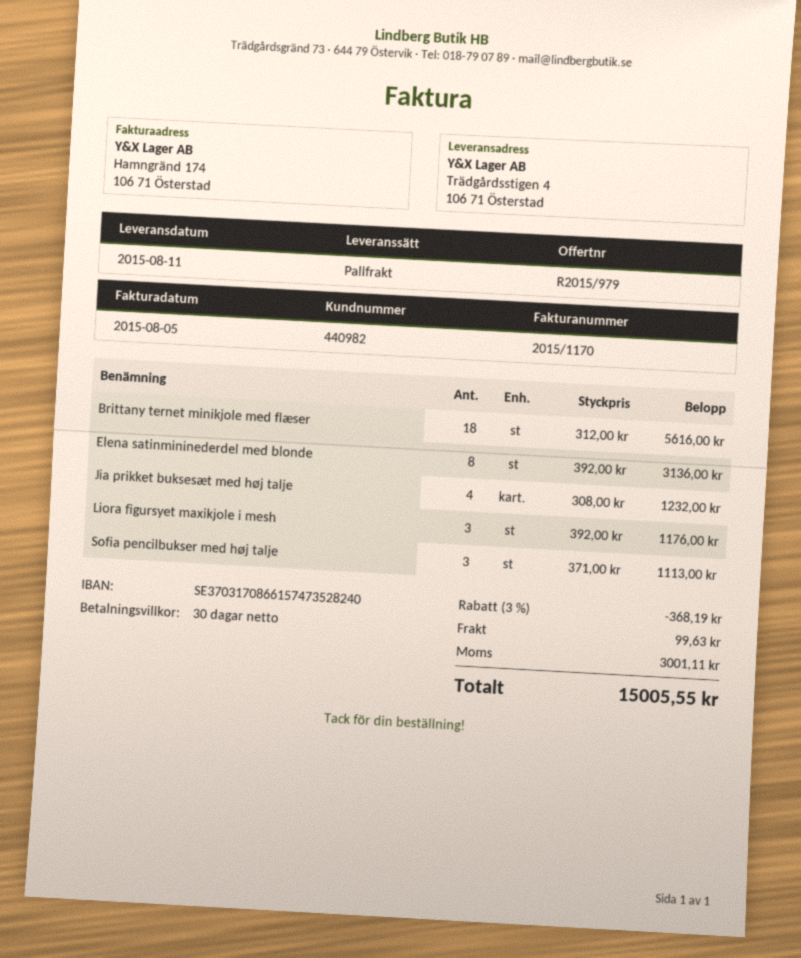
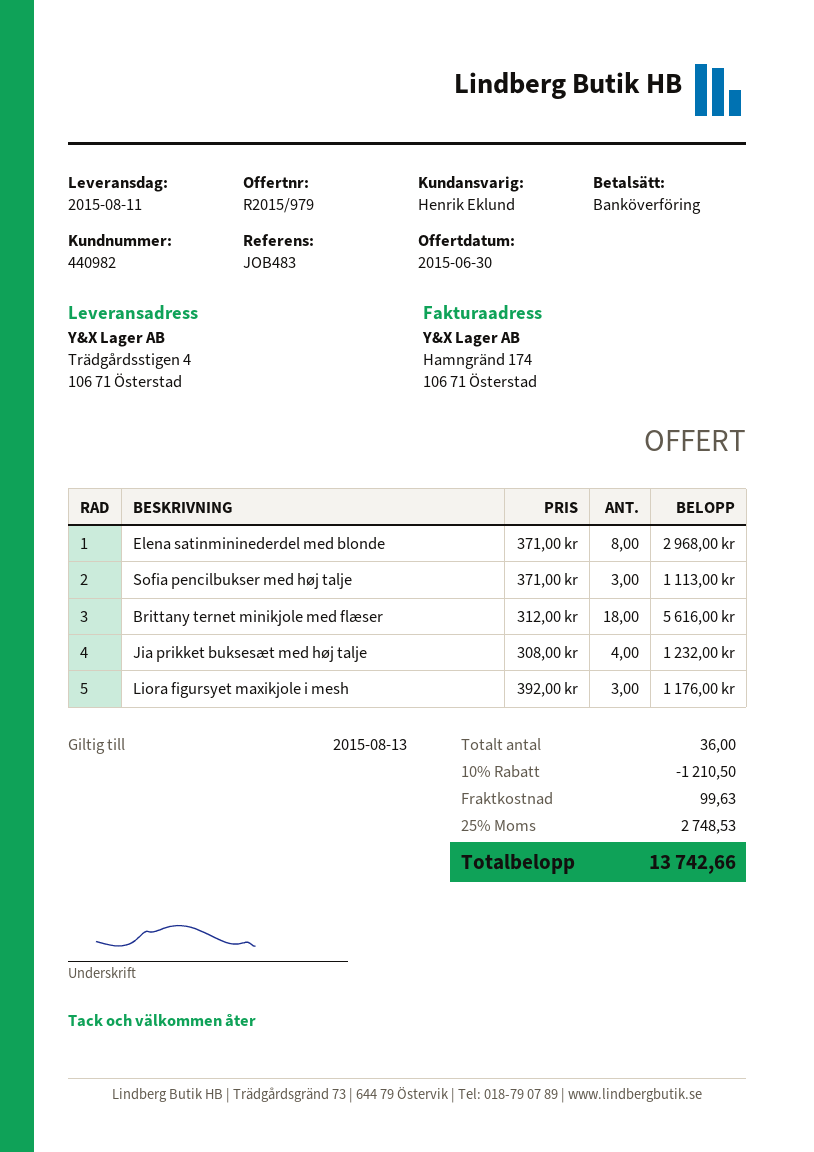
Elena satinmininederdel med blonde: 8 x 392.00 = 3136.00 -> 8 x 371.00 = 2968.00
discount: 3% = 368.19 -> 10% = 1210.50
tax: 3001.11 -> 2748.53
total: 15005.55 -> 13742.66

